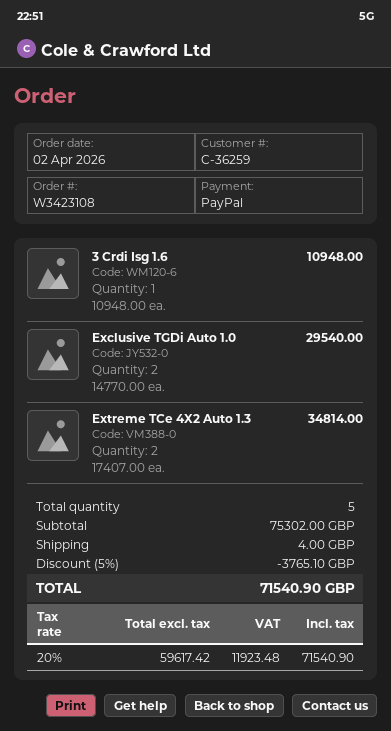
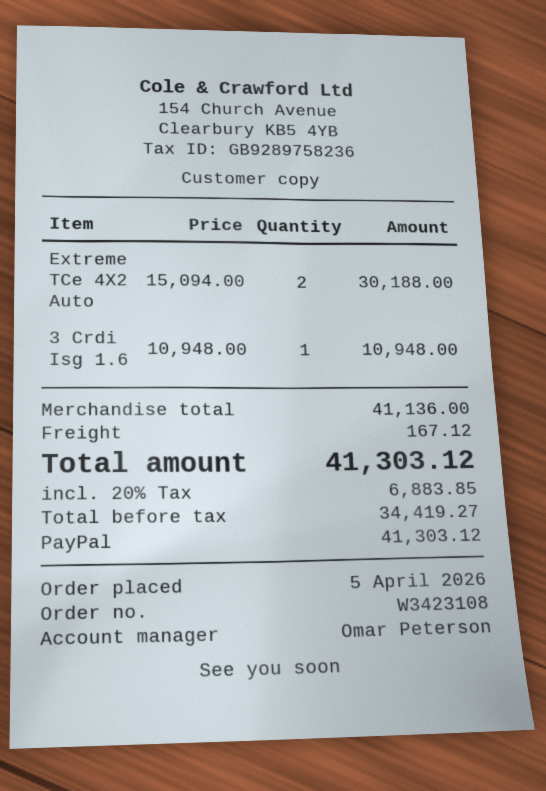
order date: 2026-04-02 -> 2026-04-05
Exclusive TGDi Auto 1.0: 2 x 14770.00 = 29540.00 -> none
Extreme TCe 4X2 Auto 1.3: 2 x 17407.00 = 34814.00 -> 2 x 15094.00 = 30188.00
subtotal: 75302.00 -> 41136.00
discount: 5% = 3765.10 -> none
shipping: 4.00 -> 167.12
net: 59617.42 -> 34419.27
tax: 20% = 11923.48 -> 20% = 6883.85
total: 71540.90 -> 41303.12

